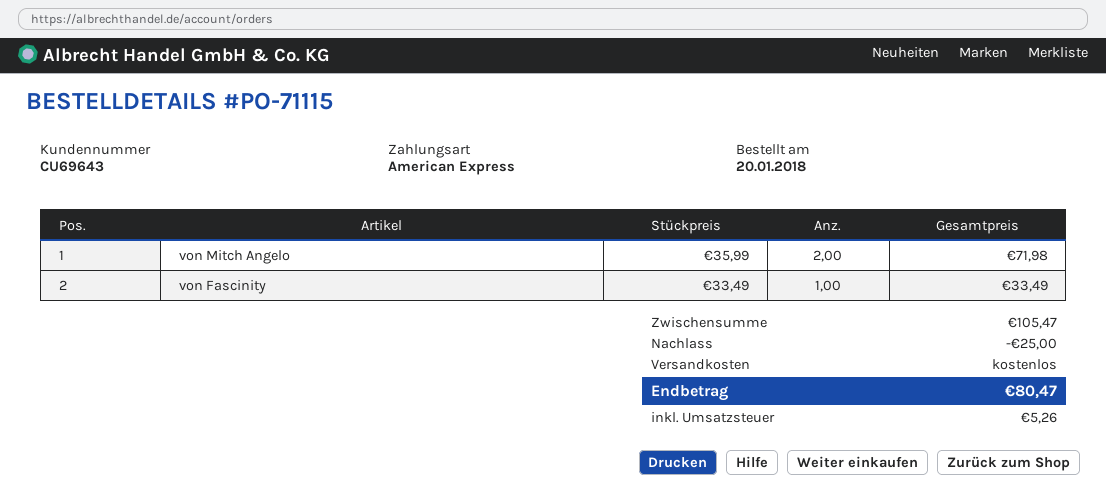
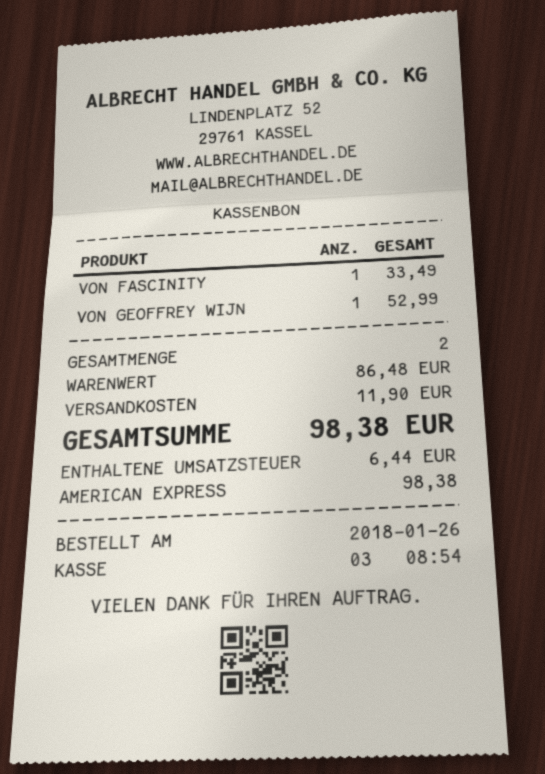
order date: 2018-01-20 -> 2018-01-26
von Mitch Angelo: 2 for 71.98 -> none
VON GEOFFREY WIJN: none -> 1 for 52.99
subtotal: 105.47 -> 86.48
discount: 25.00 -> none
shipping: 0.00 -> 11.90
tax: 5.26 -> 6.44
total: 80.47 -> 98.38

